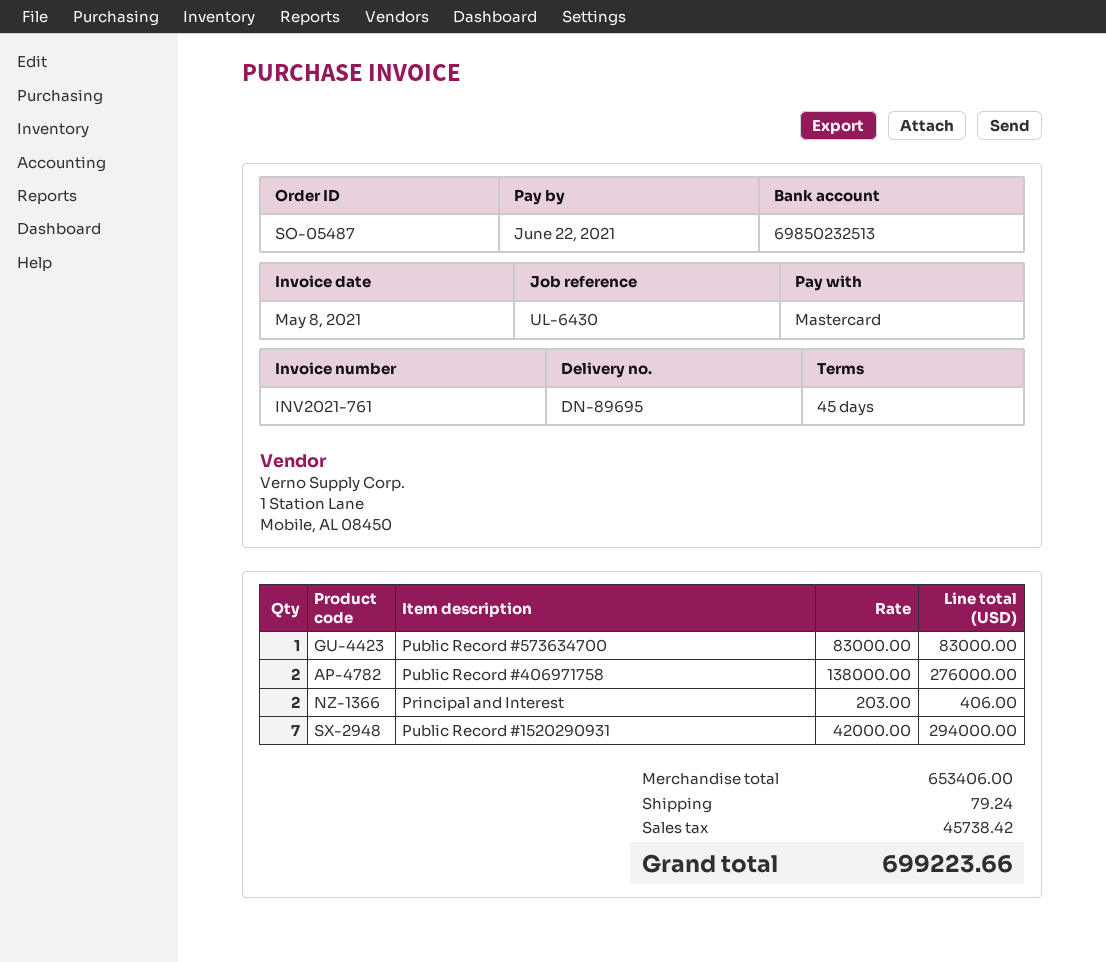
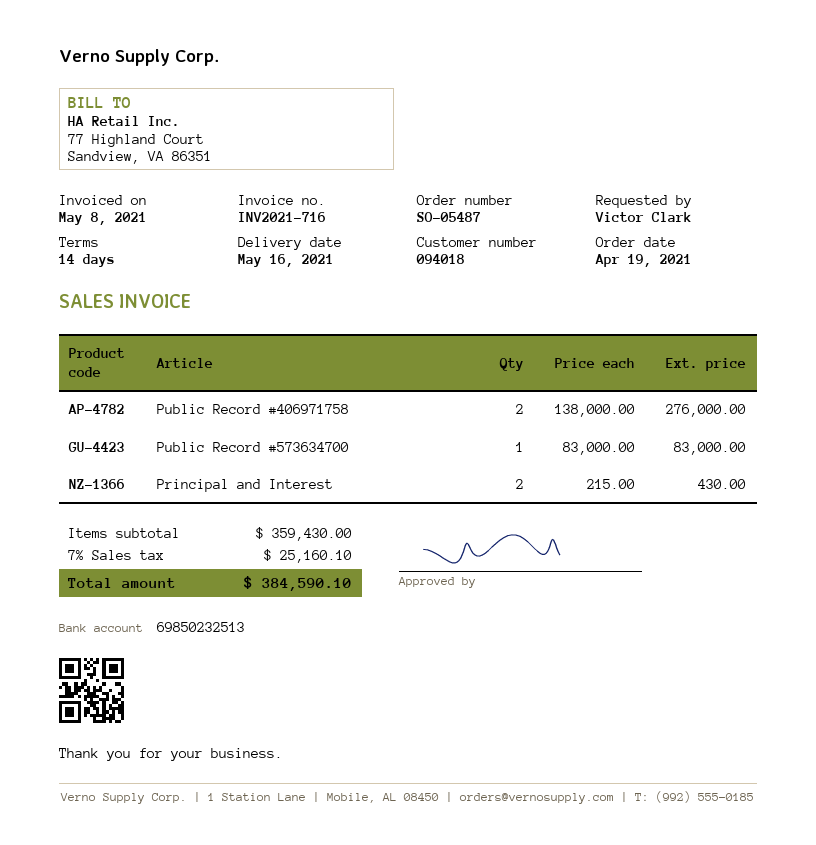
invoice number: INV2021-761 -> INV2021-716
payment terms: 45 days -> 14 days
Principal and Interest: 2 x 203.00 = 406.00 -> 2 x 215.00 = 430.00
Public Record #1520290931: 7 x 42000.00 = 294000.00 -> none
subtotal: 653406.00 -> 359430.00
shipping: 79.24 -> none
tax: 45738.42 -> 25160.10
total: 699223.66 -> 384590.10

